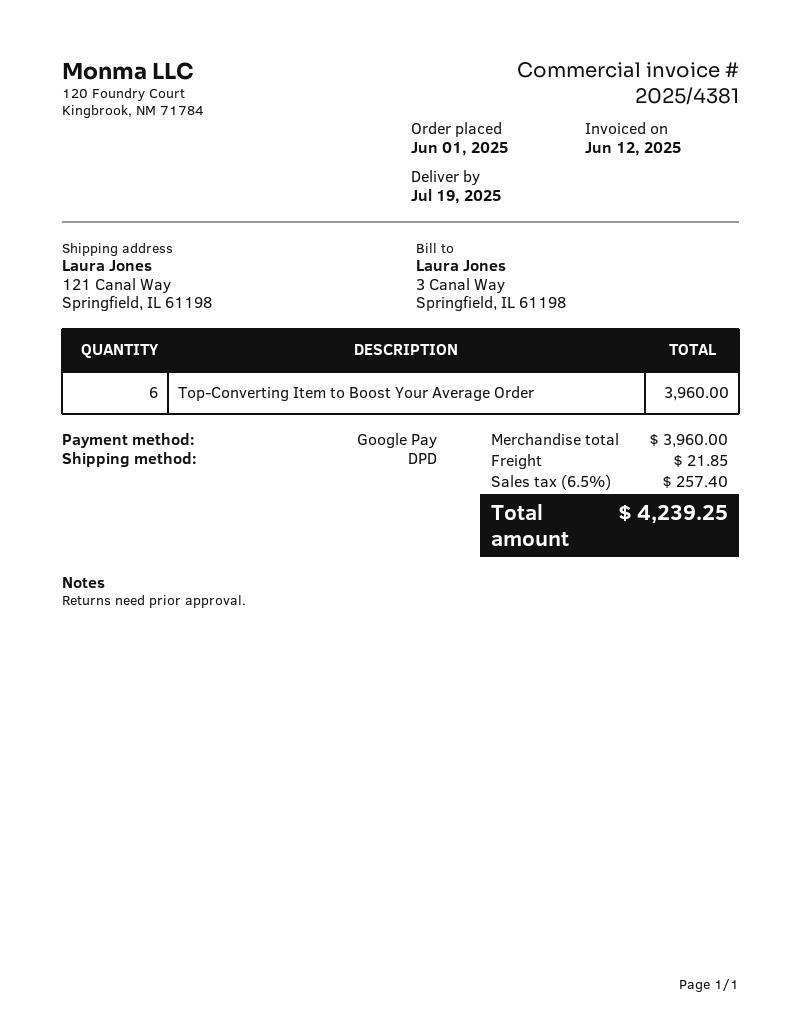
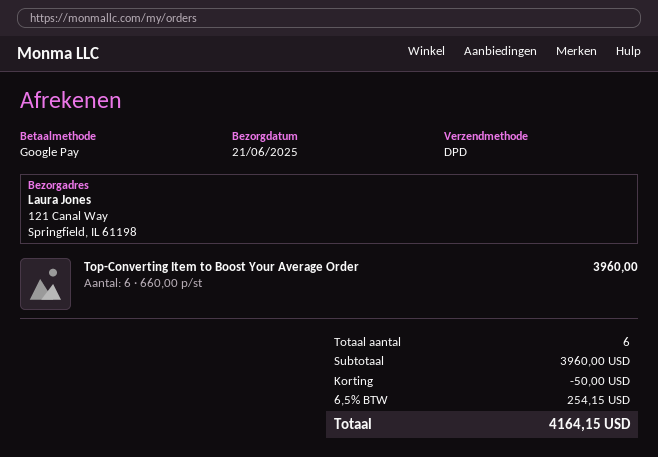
delivery date: 2025-07-19 -> 2025-06-21
discount: none -> 50.00
shipping: 21.85 -> none
tax: 6.5% = 257.40 -> 6.5% = 254.15
total: 4239.25 -> 4164.15

